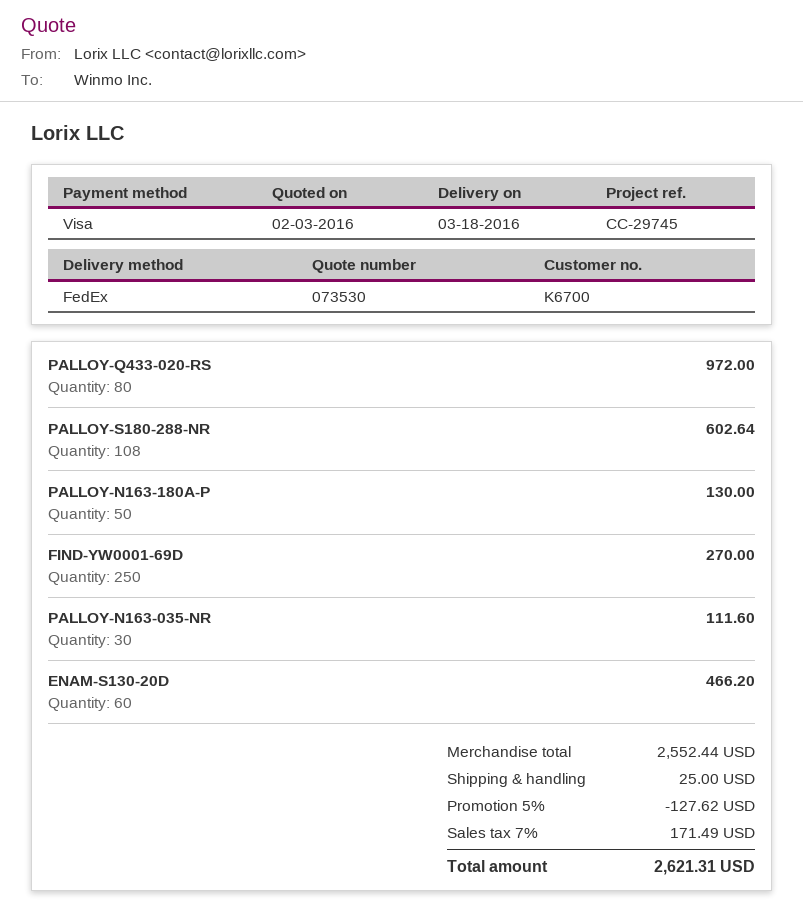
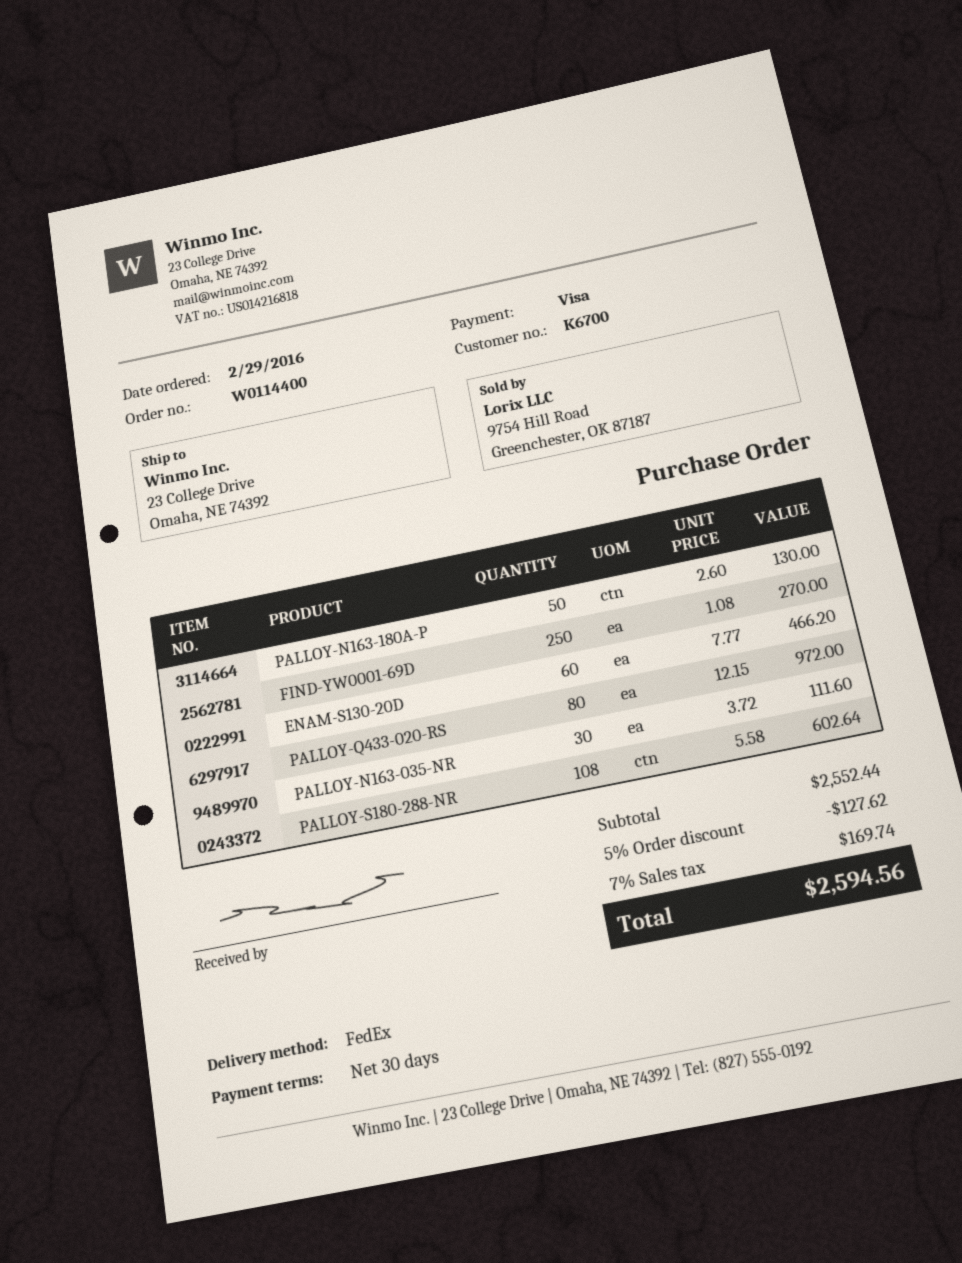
shipping: 25.00 -> none
tax: 7% = 171.49 -> 7% = 169.74
total: 2621.31 -> 2594.56

